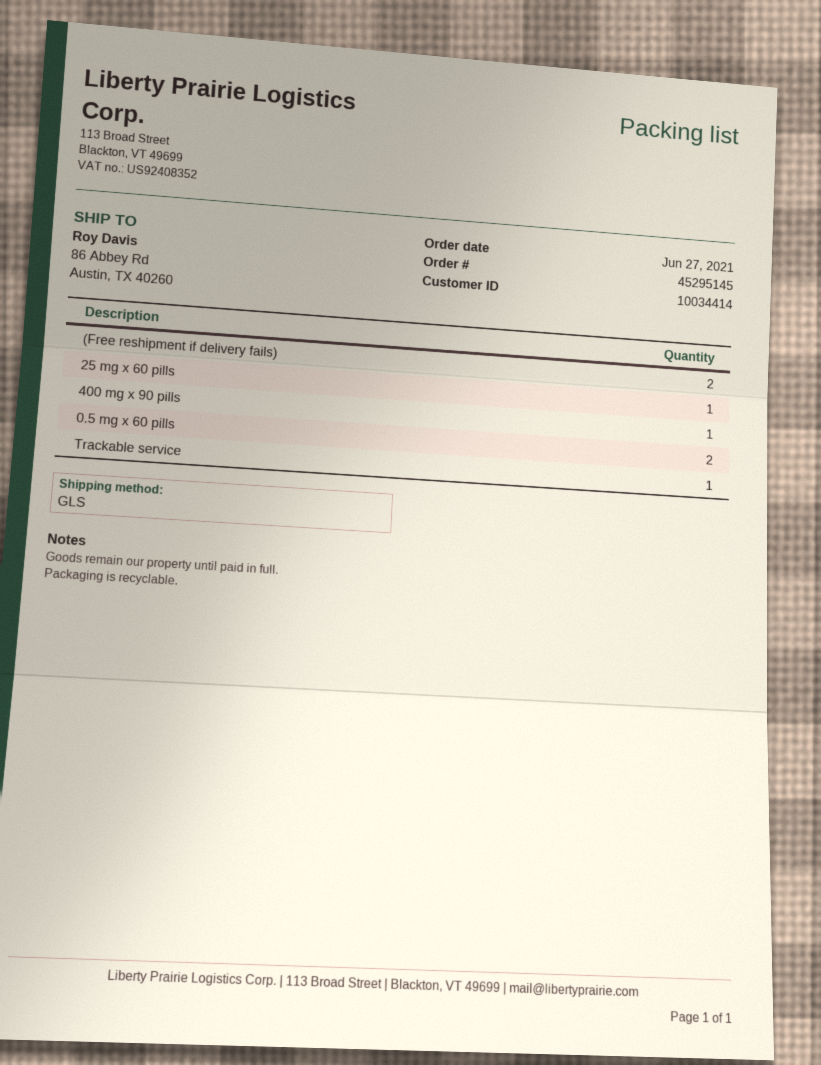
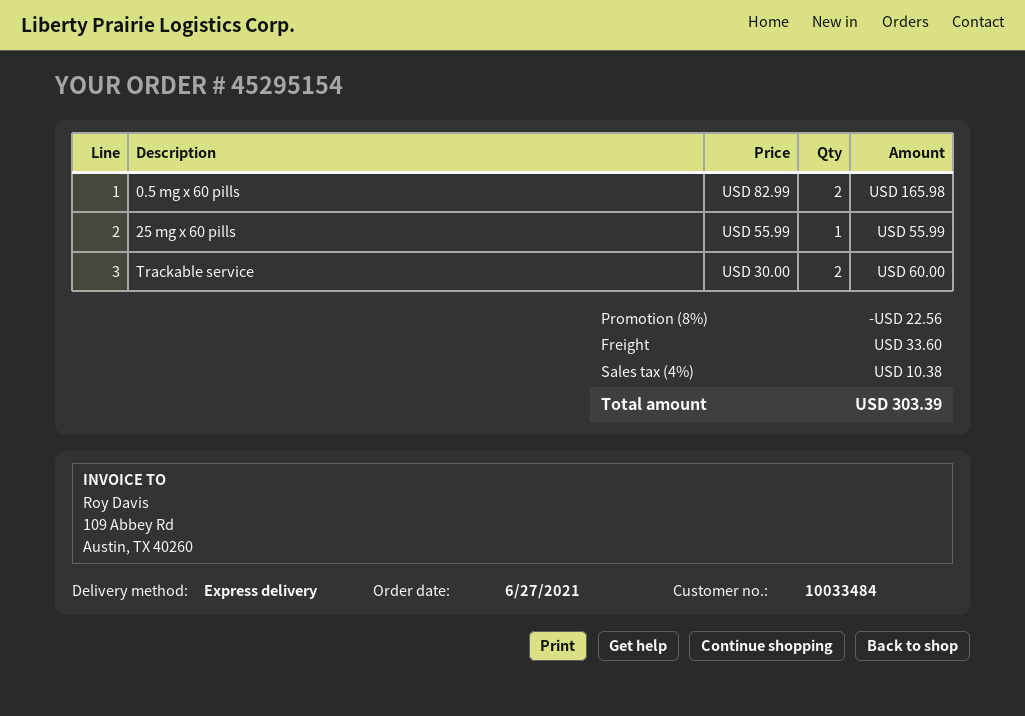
order number: 45295145 -> 45295154
customer number: 10034414 -> 10033484
shipping method: GLS -> express
(Free reshipment if delivery fails): 2 -> none
400 mg x 90 pills: 1 -> none
Trackable service: 1 -> 2

